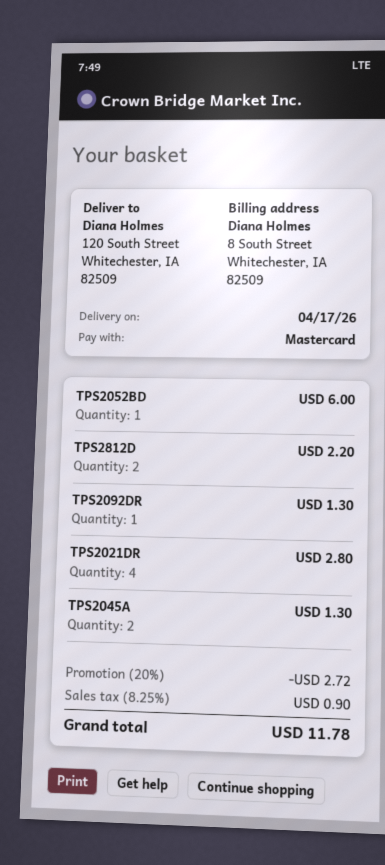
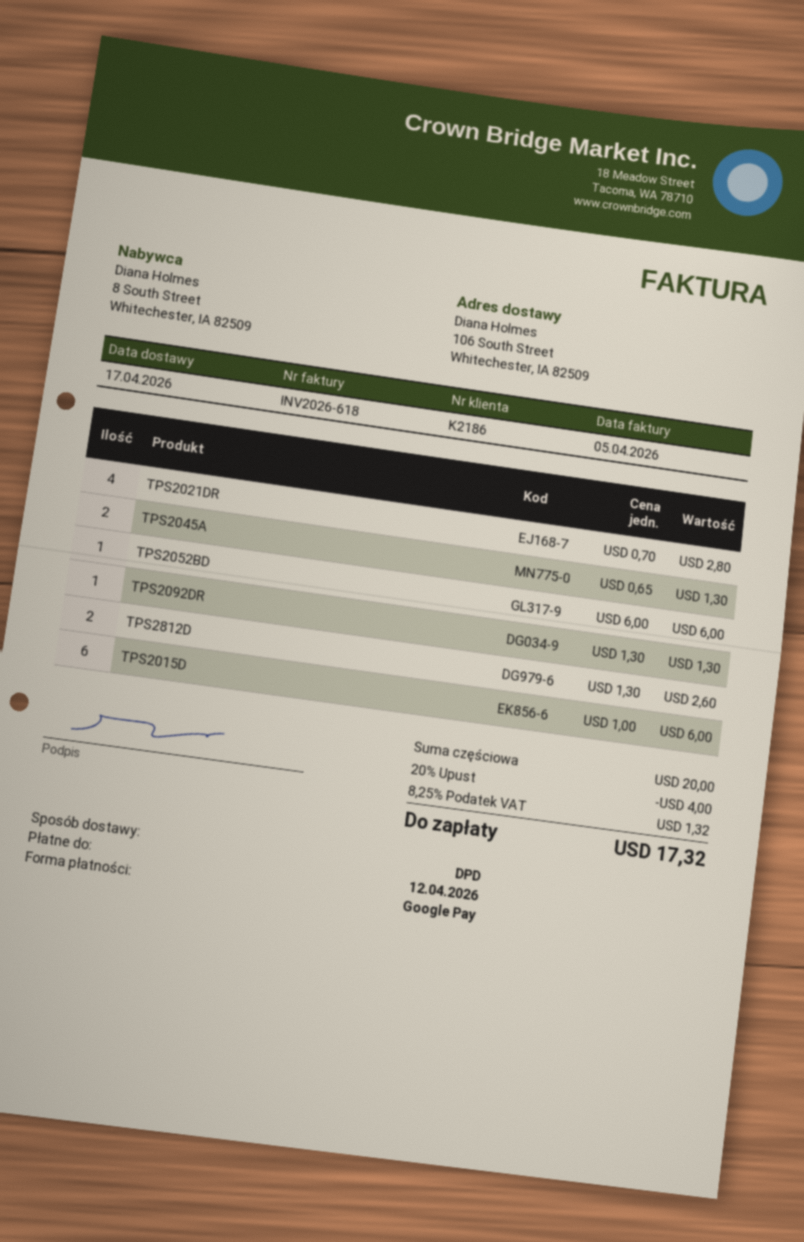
payment method: Mastercard -> Google Pay
ship to: 120 South Street, Whitechester, IA 82509 -> 106 South Street, Whitechester, IA 82509
TPS2812D: 2 for 2.20 -> 2 for 2.60
TPS2015D: none -> 6 for 6.00
discount: 20% = 2.72 -> 20% = 4.00
tax: 8.25% = 0.90 -> 8.25% = 1.32
total: 11.78 -> 17.32

